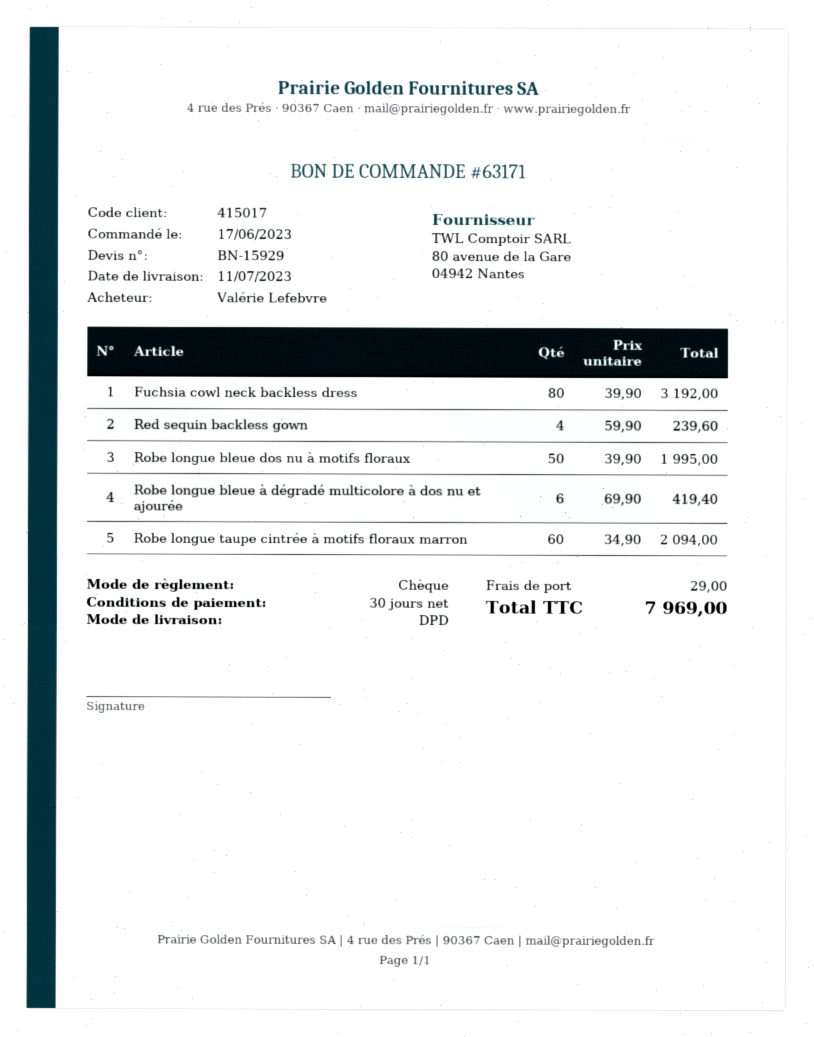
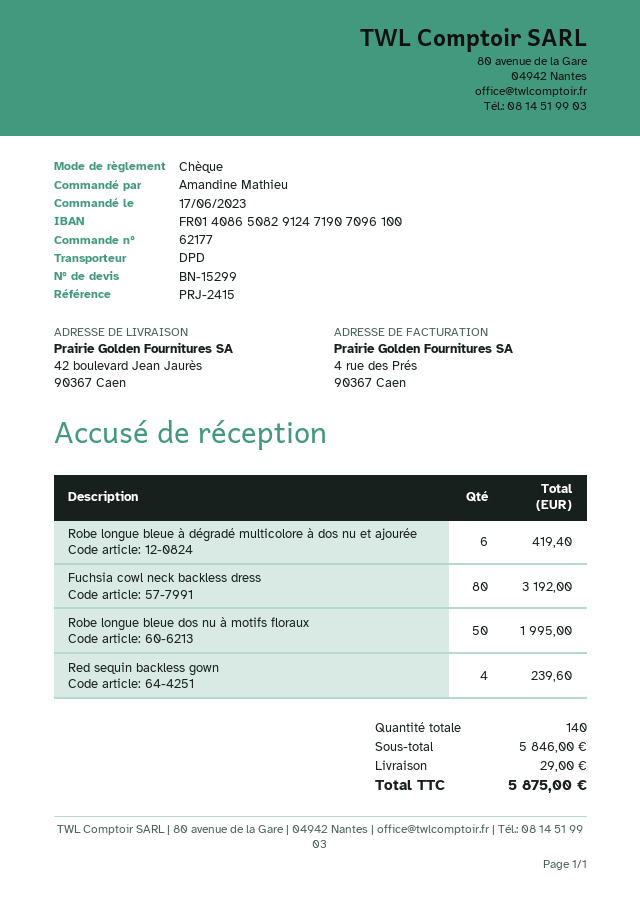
quote number: BN-15929 -> BN-15299
order number: 63171 -> 62177
ordered by: Valérie Lefebvre -> Amandine Mathieu
Robe longue taupe cintrée à motifs floraux marron: 60 for 2094.00 -> none
total: 7969.00 -> 5875.00

